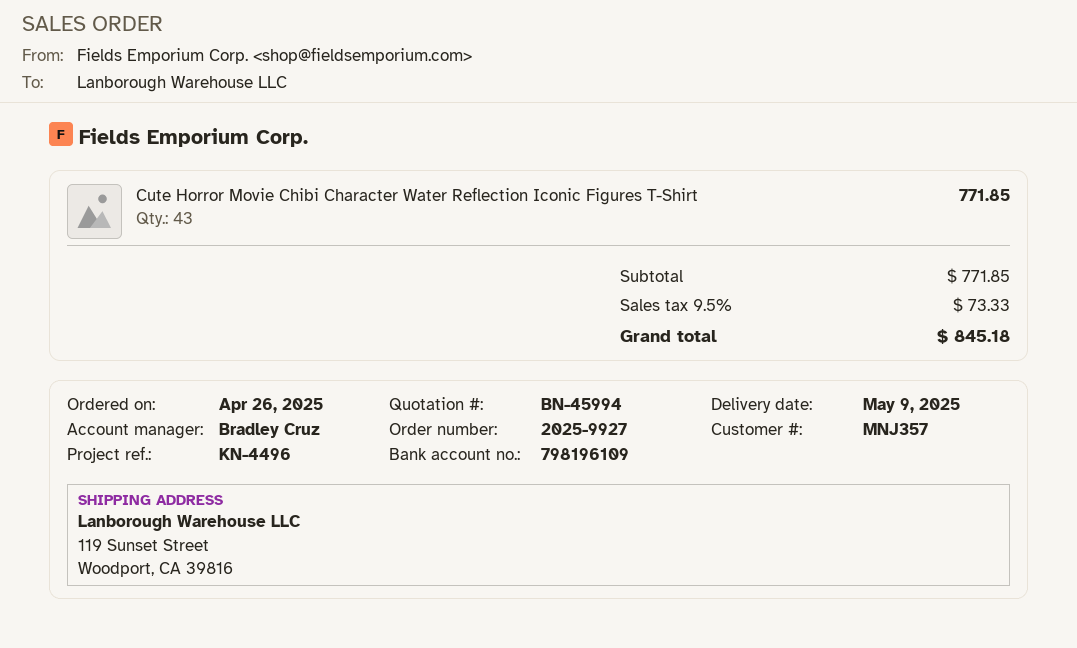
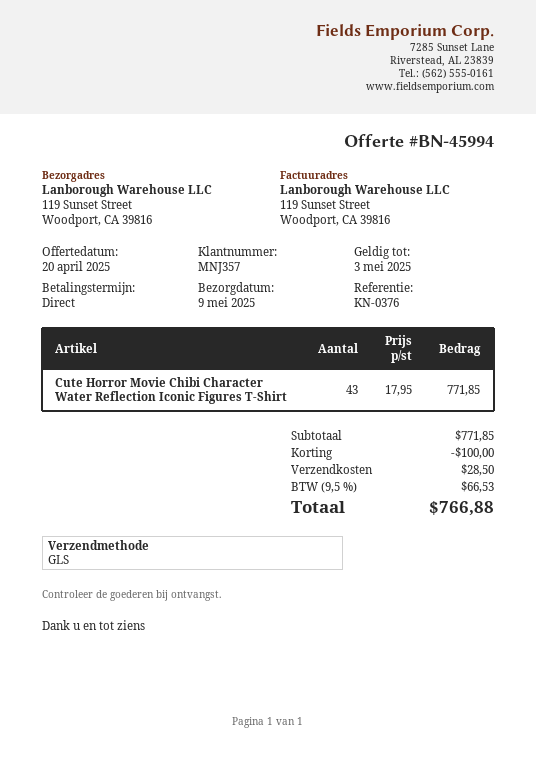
reference: KN-4496 -> KN-0376
discount: none -> 100.00
shipping: none -> 28.50
tax: 9.5% = 73.33 -> 9.5% = 66.53
total: 845.18 -> 766.88

